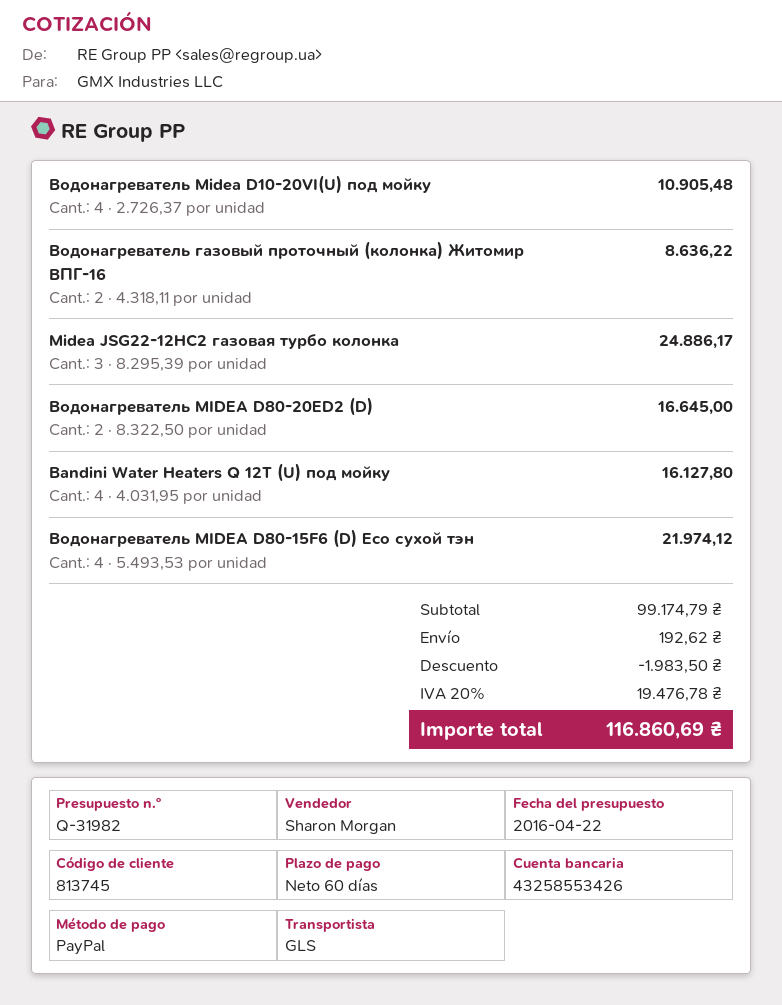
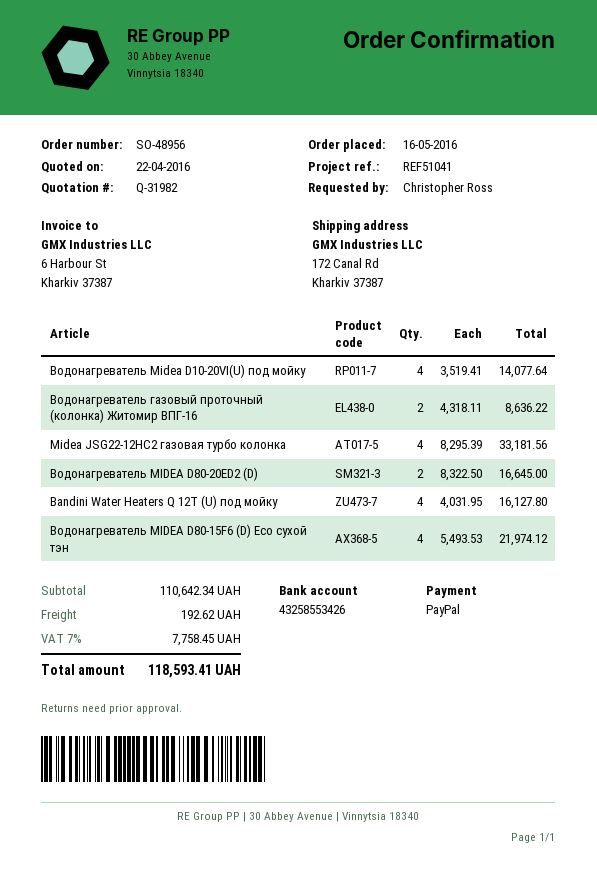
Водонагреватель Midea D10-20VI(U) под мойку: 4 x 2726.37 = 10905.48 -> 4 x 3519.41 = 14077.64
Midea JSG22-12HC2 газовая турбо колонка: 3 x 8295.39 = 24886.17 -> 4 x 8295.39 = 33181.56
subtotal: 99174.79 -> 110642.34
discount: 1983.50 -> none
tax: 20% = 19476.78 -> 7% = 7758.45
total: 116860.69 -> 118593.41

